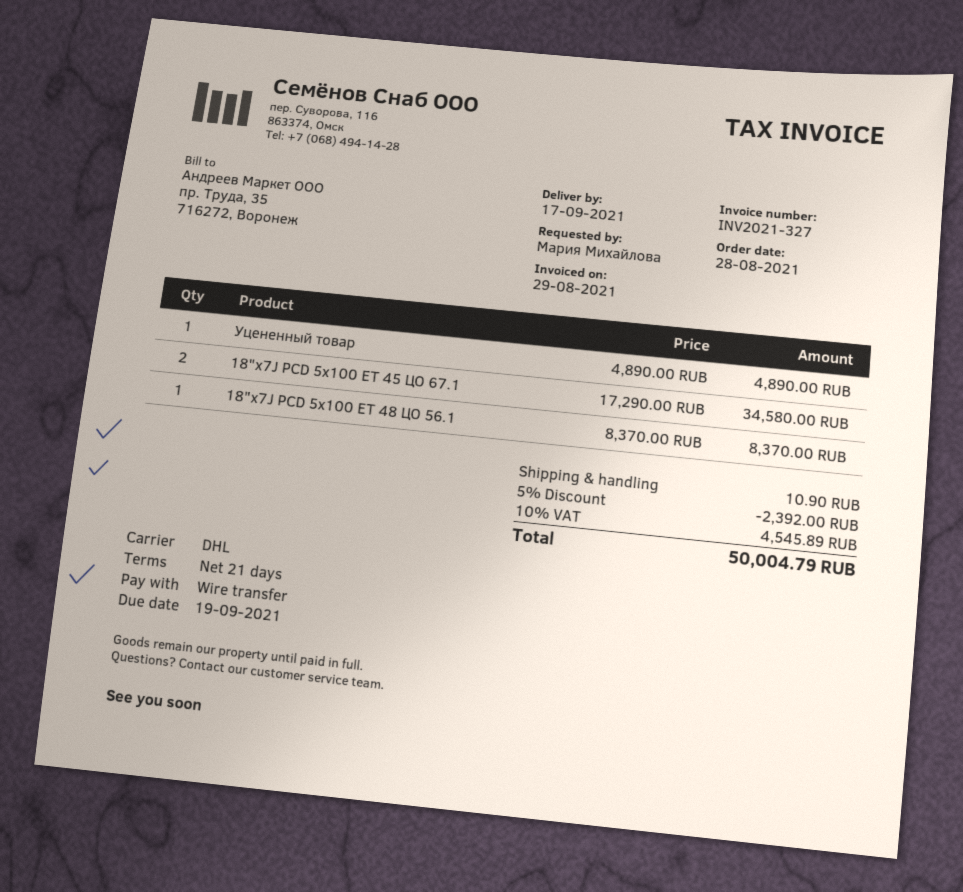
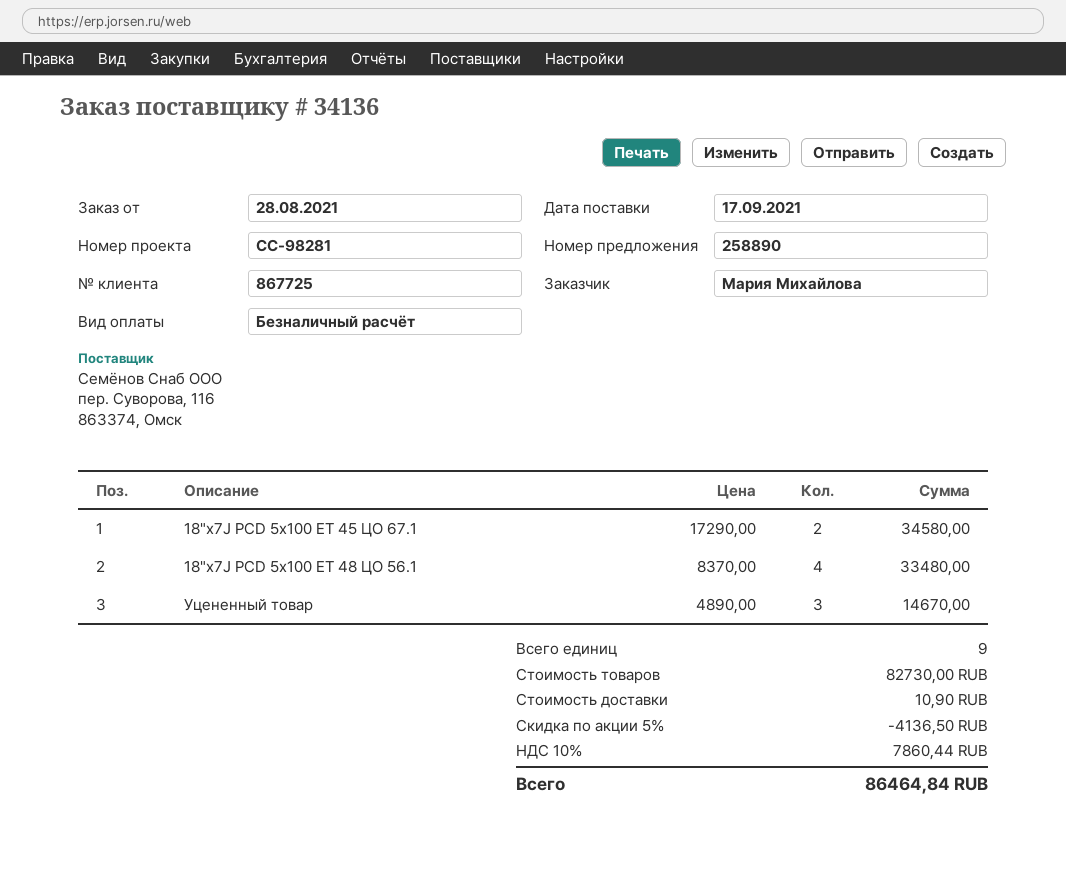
Уцененный товар: 1 x 4890.00 = 4890.00 -> 3 x 4890.00 = 14670.00
18"x7J PCD 5x100 ЕТ 48 ЦО 56.1: 1 x 8370.00 = 8370.00 -> 4 x 8370.00 = 33480.00
discount: 5% = 2392.00 -> 5% = 4136.50
tax: 10% = 4545.89 -> 10% = 7860.44
total: 50004.79 -> 86464.84

